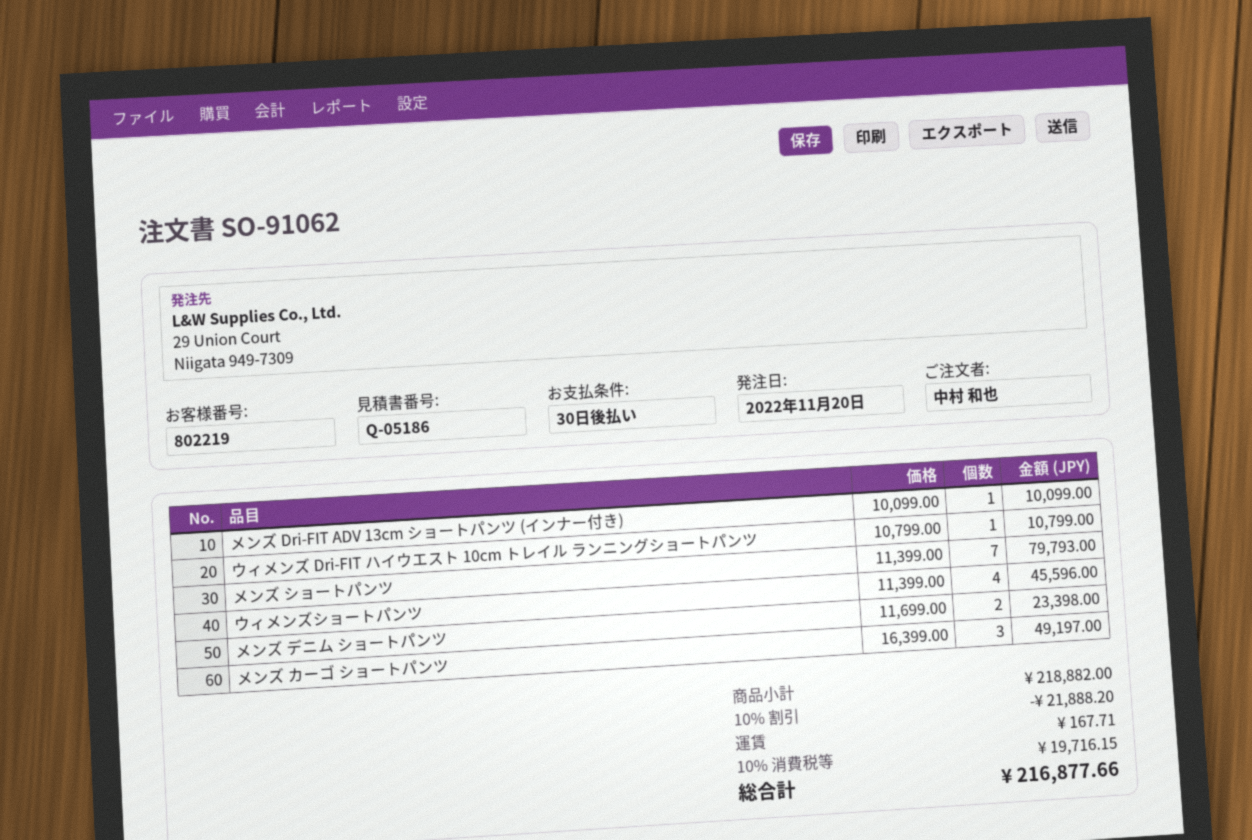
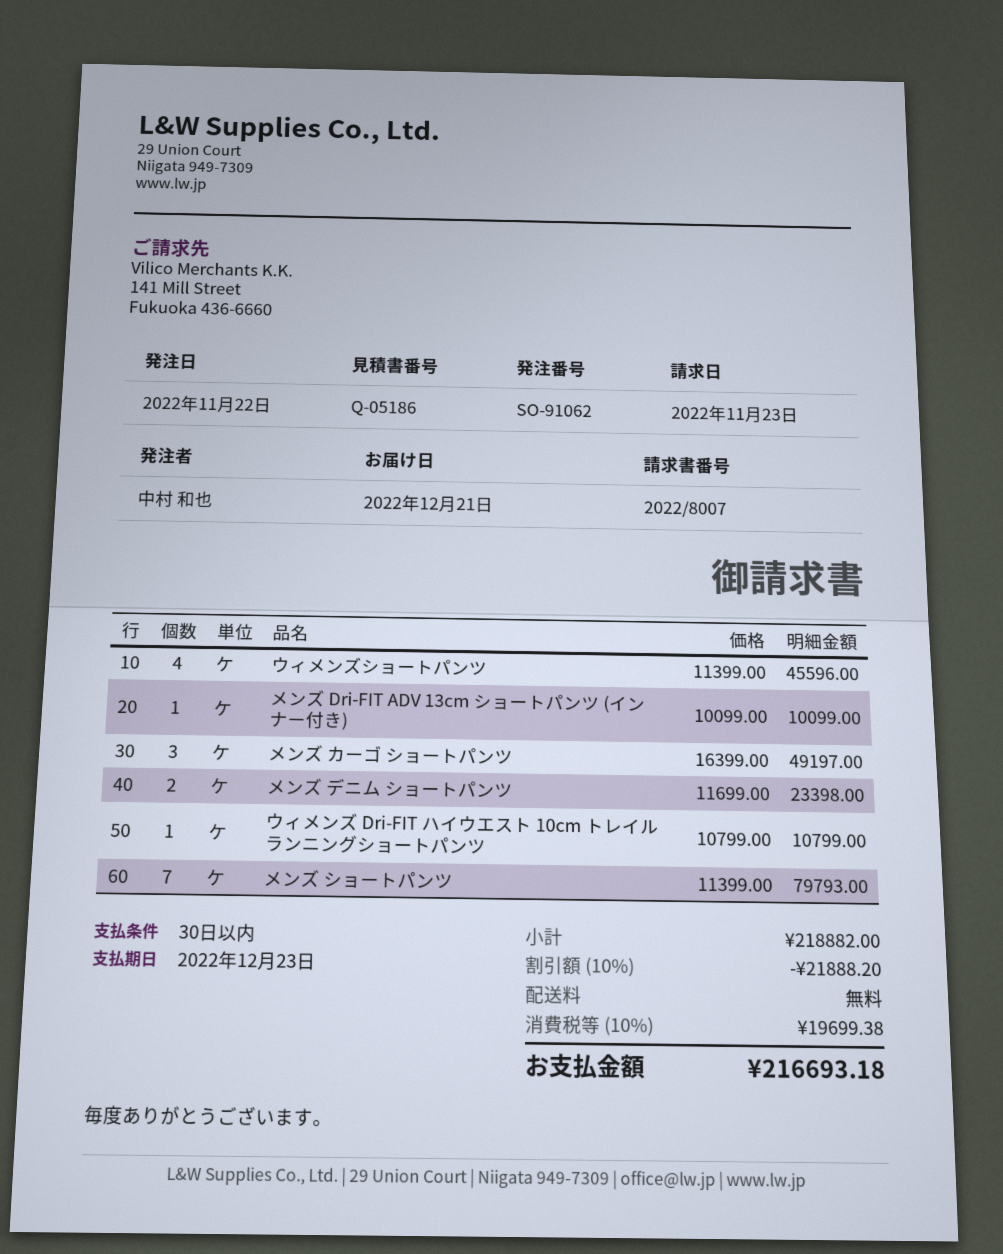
order date: 2022-11-20 -> 2022-11-22
shipping: 167.71 -> 0.00
tax: 10% = 19716.15 -> 10% = 19699.38
total: 216877.66 -> 216693.18

